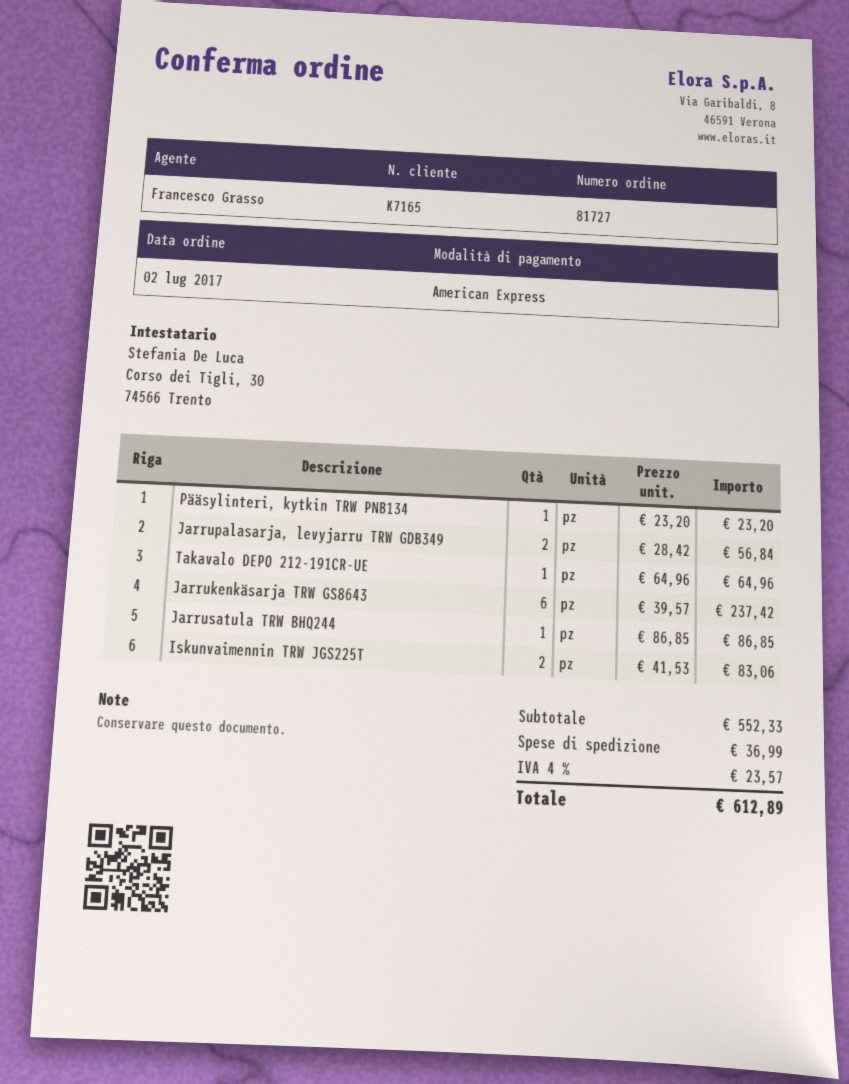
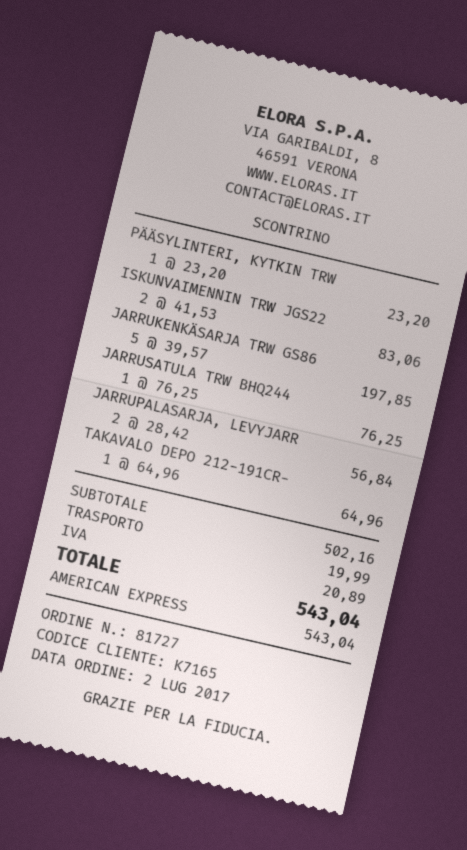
Jarrukenkäsarja TRW GS8643: 6 x 39.57 = 237.42 -> 5 x 39.57 = 197.85
Jarrusatula TRW BHQ244: 1 x 86.85 = 86.85 -> 1 x 76.25 = 76.25
subtotal: 552.33 -> 502.16
shipping: 36.99 -> 19.99
tax: 23.57 -> 20.89
total: 612.89 -> 543.04

